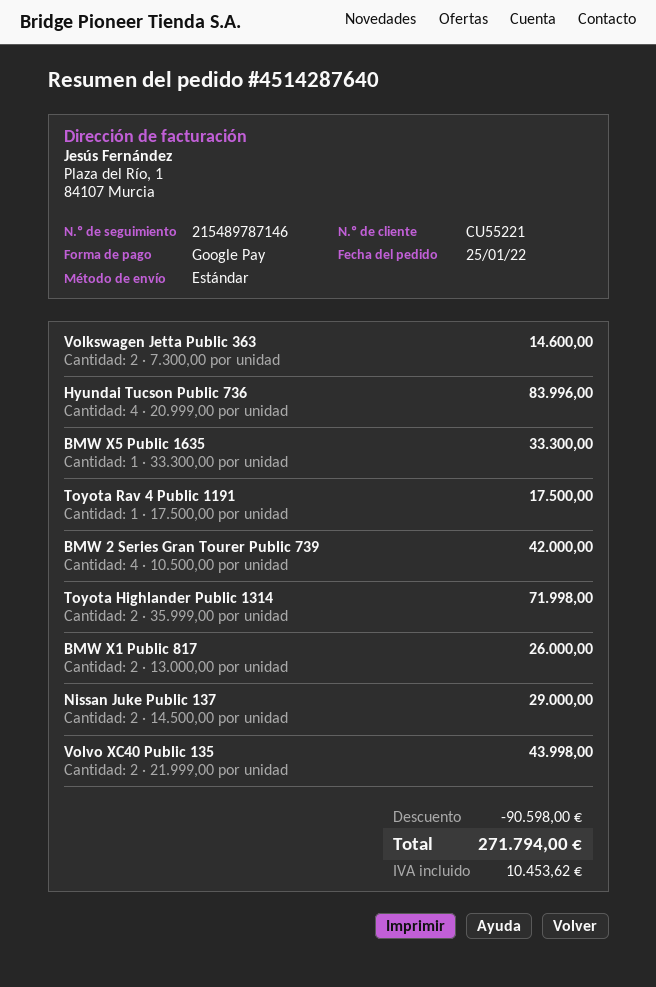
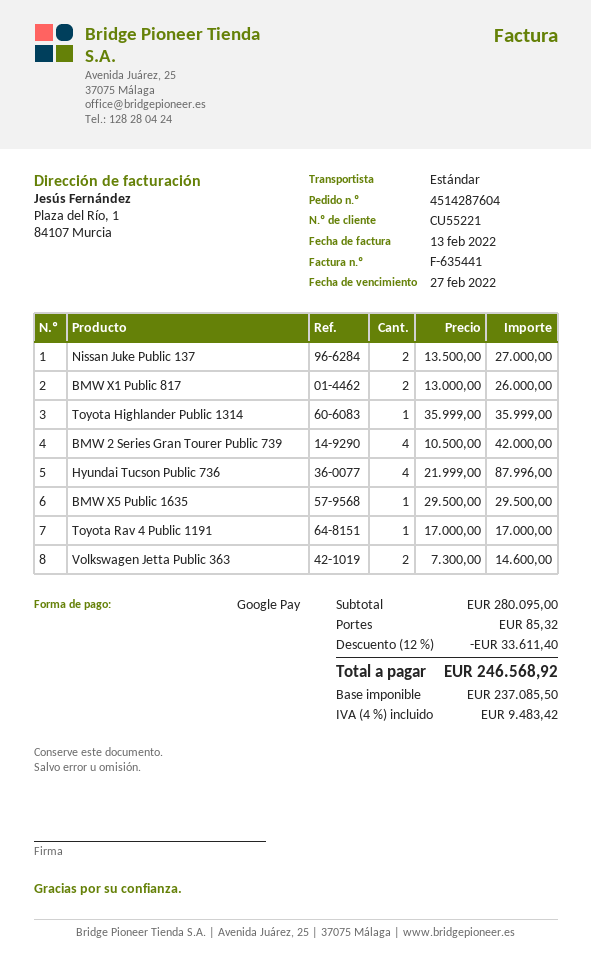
order number: 4514287640 -> 4514287604
Hyundai Tucson Public 736: 4 x 20999.00 = 83996.00 -> 4 x 21999.00 = 87996.00
BMW X5 Public 1635: 1 x 33300.00 = 33300.00 -> 1 x 29500.00 = 29500.00
Toyota Rav 4 Public 1191: 1 x 17500.00 = 17500.00 -> 1 x 17000.00 = 17000.00
Toyota Highlander Public 1314: 2 x 35999.00 = 71998.00 -> 1 x 35999.00 = 35999.00
Nissan Juke Public 137: 2 x 14500.00 = 29000.00 -> 2 x 13500.00 = 27000.00
Volvo XC40 Public 135: 2 x 21999.00 = 43998.00 -> none
discount: 90598.00 -> 33611.40
shipping: none -> 85.32
tax: 10453.62 -> 9483.42
total: 271794.00 -> 246568.92

